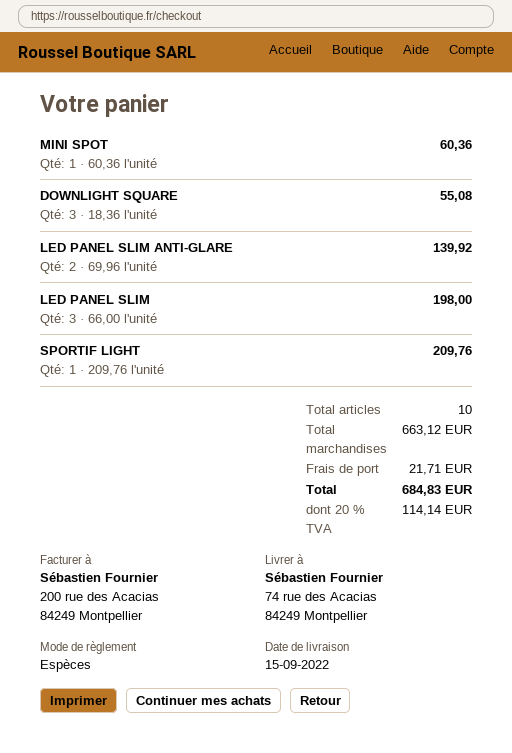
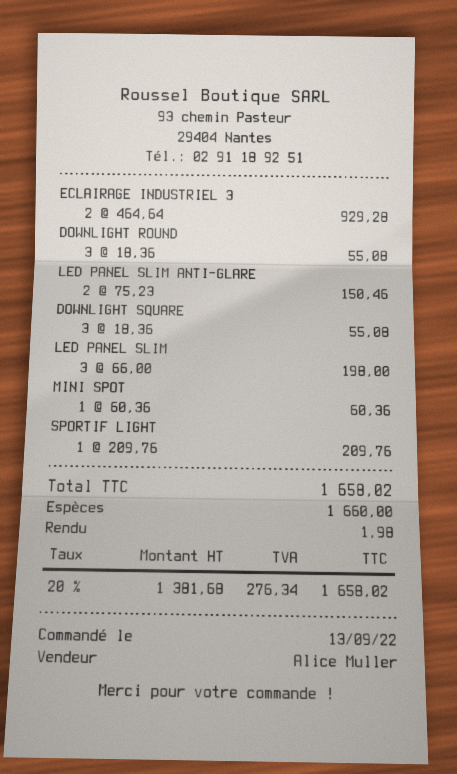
LED PANEL SLIM ANTI-GLARE: 2 x 69.96 = 139.92 -> 2 x 75.23 = 150.46
ECLAIRAGE INDUSTRIEL 3: none -> 2 x 464.64 = 929.28
DOWNLIGHT ROUND: none -> 3 x 18.36 = 55.08
shipping: 21.71 -> none
tax: 20% = 114.14 -> 20% = 276.34
total: 684.83 -> 1658.02

